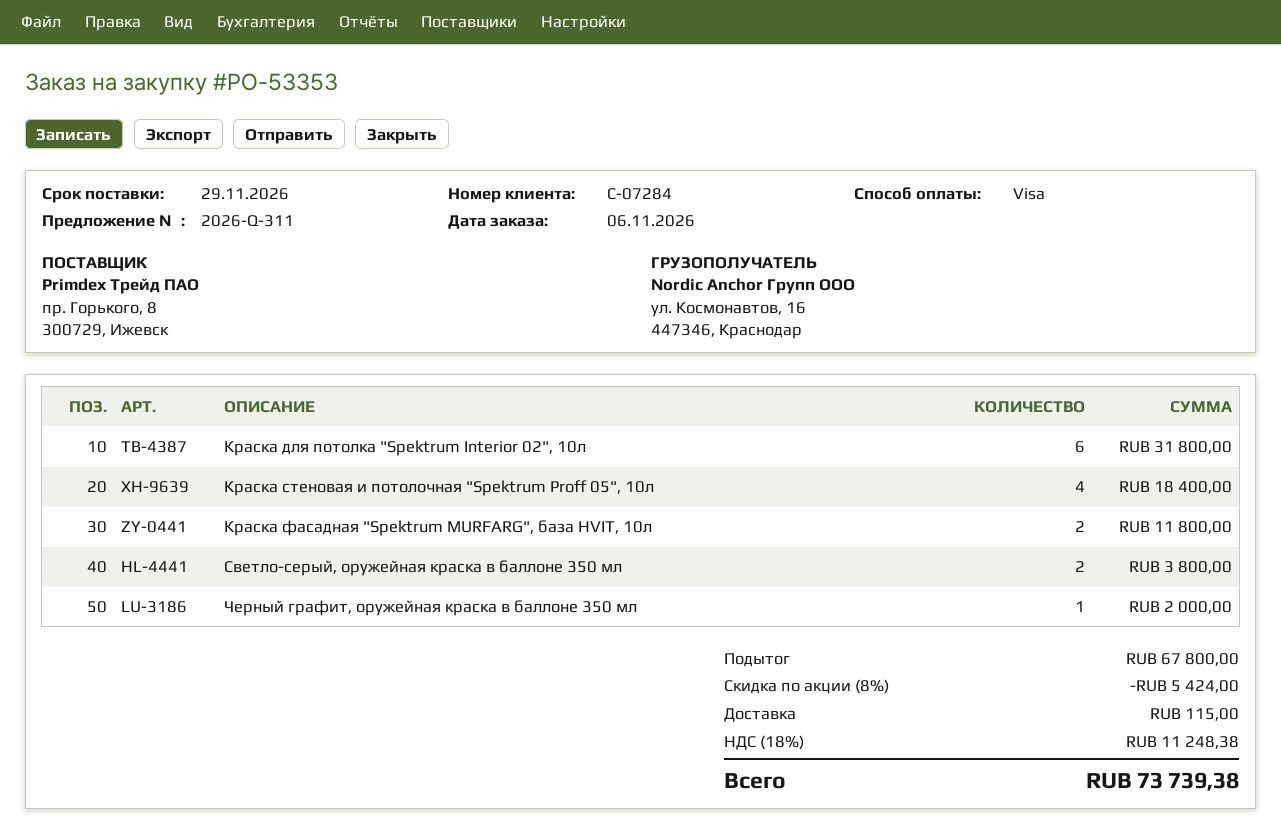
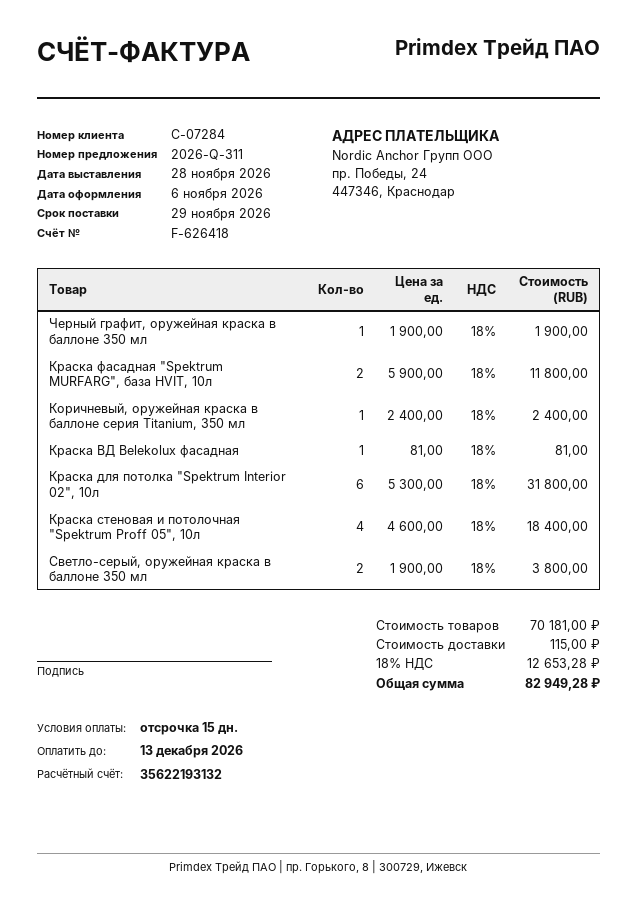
Черный графит, оружейная краска в баллоне 350 мл: 1 for 2000.00 -> 1 for 1900.00
Коричневый, оружейная краска в баллоне серия Titanium, 350 мл: none -> 1 for 2400.00
Краска ВД Belekolux фасадная: none -> 1 for 81.00
subtotal: 67800.00 -> 70181.00
discount: 8% = 5424.00 -> none
tax: 18% = 11248.38 -> 18% = 12653.28
total: 73739.38 -> 82949.28

